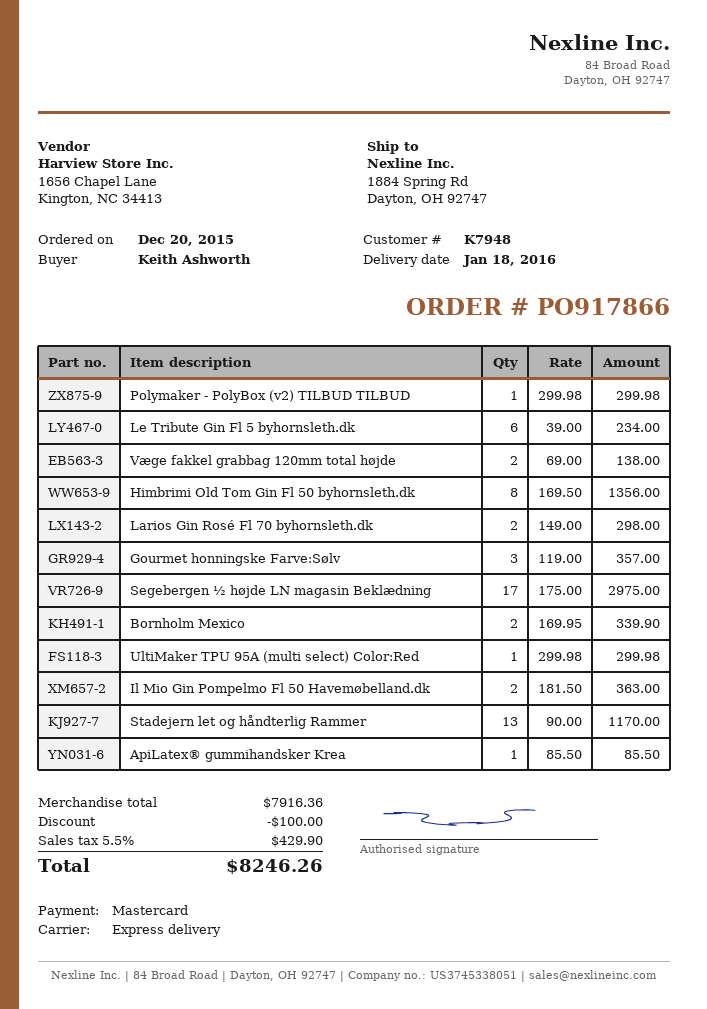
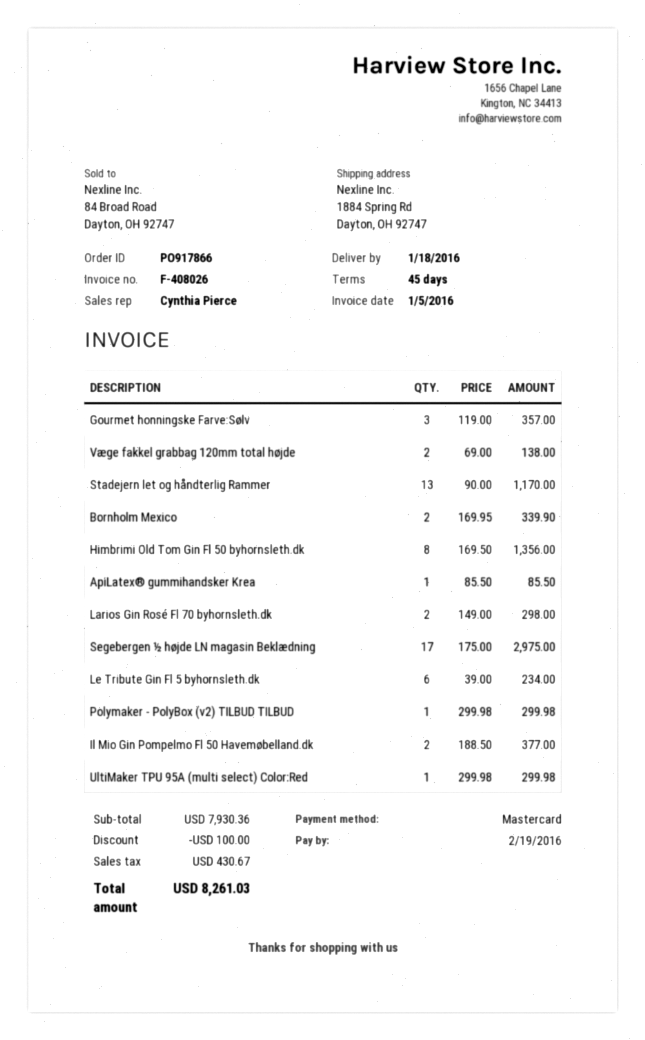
Il Mio Gin Pompelmo Fl 50 Havemøbelland.dk: 2 x 181.50 = 363.00 -> 2 x 188.50 = 377.00
subtotal: 7916.36 -> 7930.36
tax: 429.90 -> 430.67
total: 8246.26 -> 8261.03

